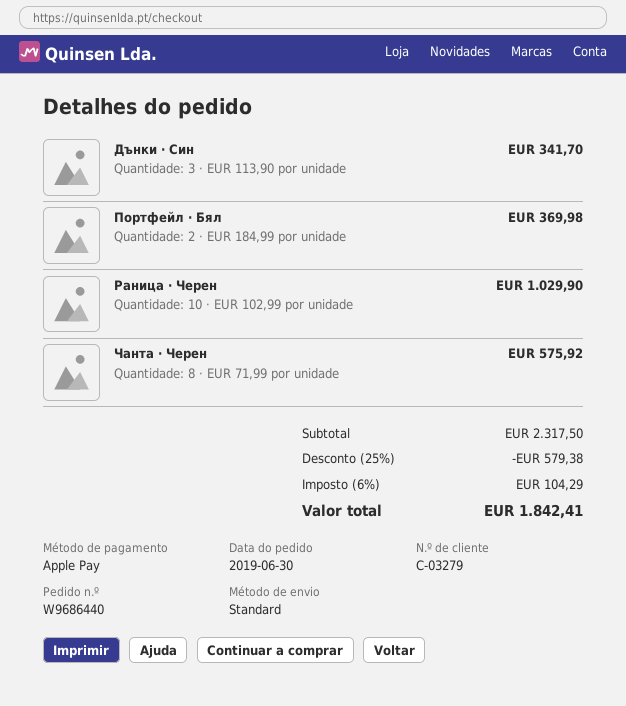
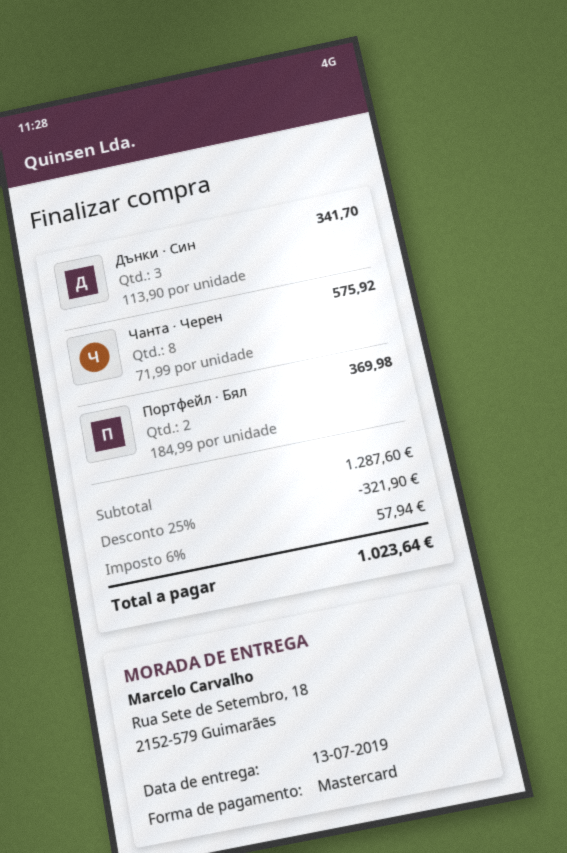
payment method: Apple Pay -> Mastercard
Раница · Черен: 10 x 102.99 = 1029.90 -> none
subtotal: 2317.50 -> 1287.60
discount: 25% = 579.38 -> 25% = 321.90
tax: 6% = 104.29 -> 6% = 57.94
total: 1842.41 -> 1023.64

